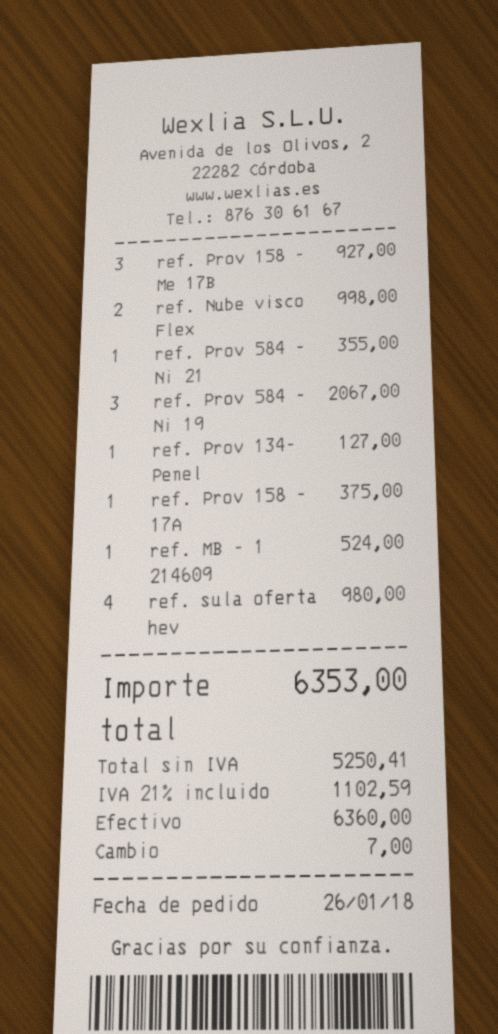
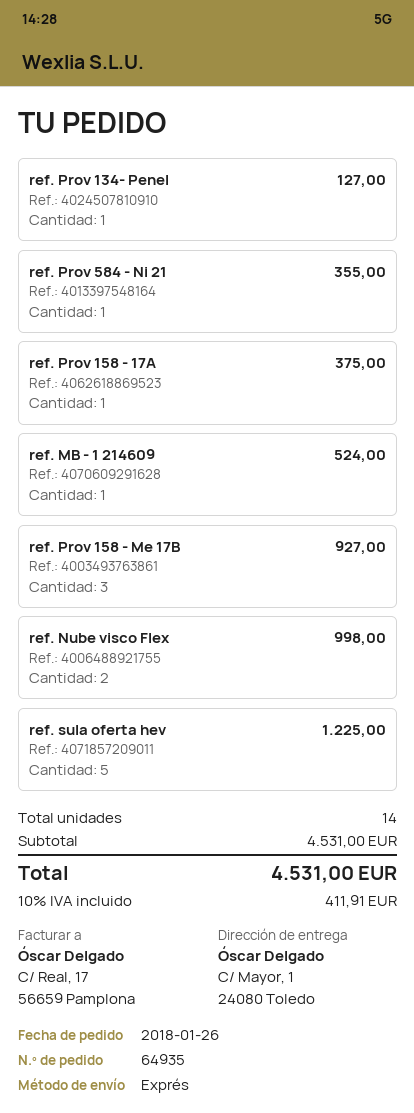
ref. Prov 584 - Ni 19: 3 for 2067.00 -> none
ref. sula oferta hev: 4 for 980.00 -> 5 for 1225.00
tax: 21% = 1102.59 -> 10% = 411.91
total: 6353.00 -> 4531.00

